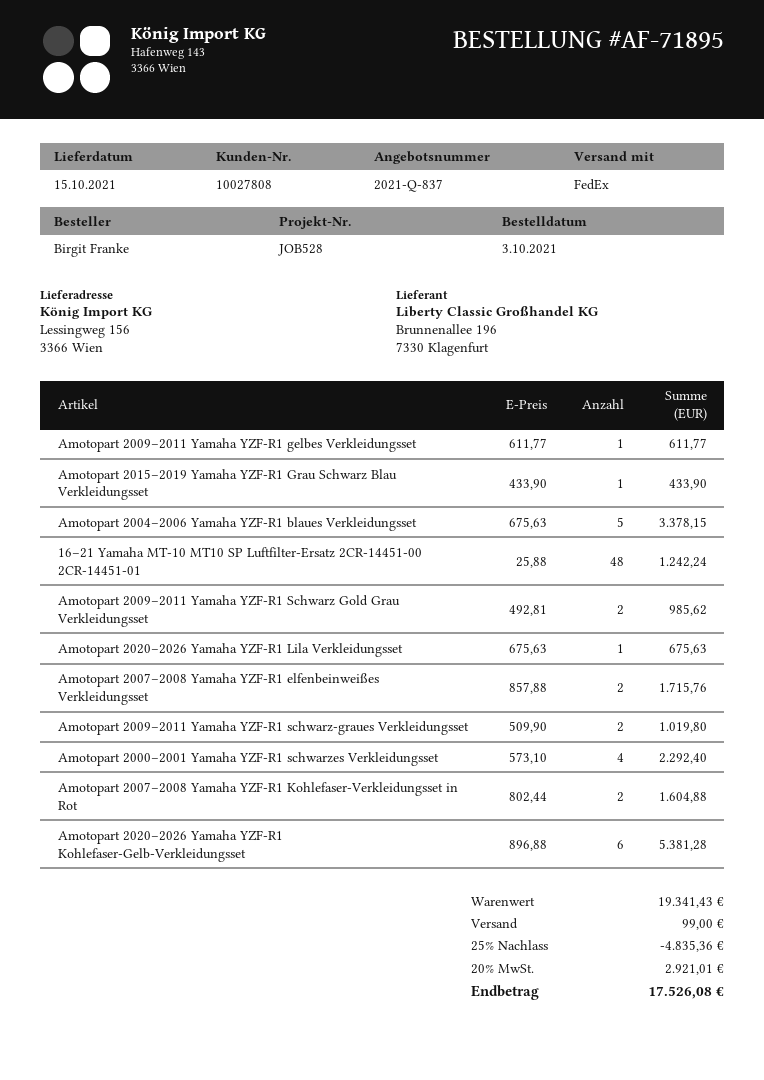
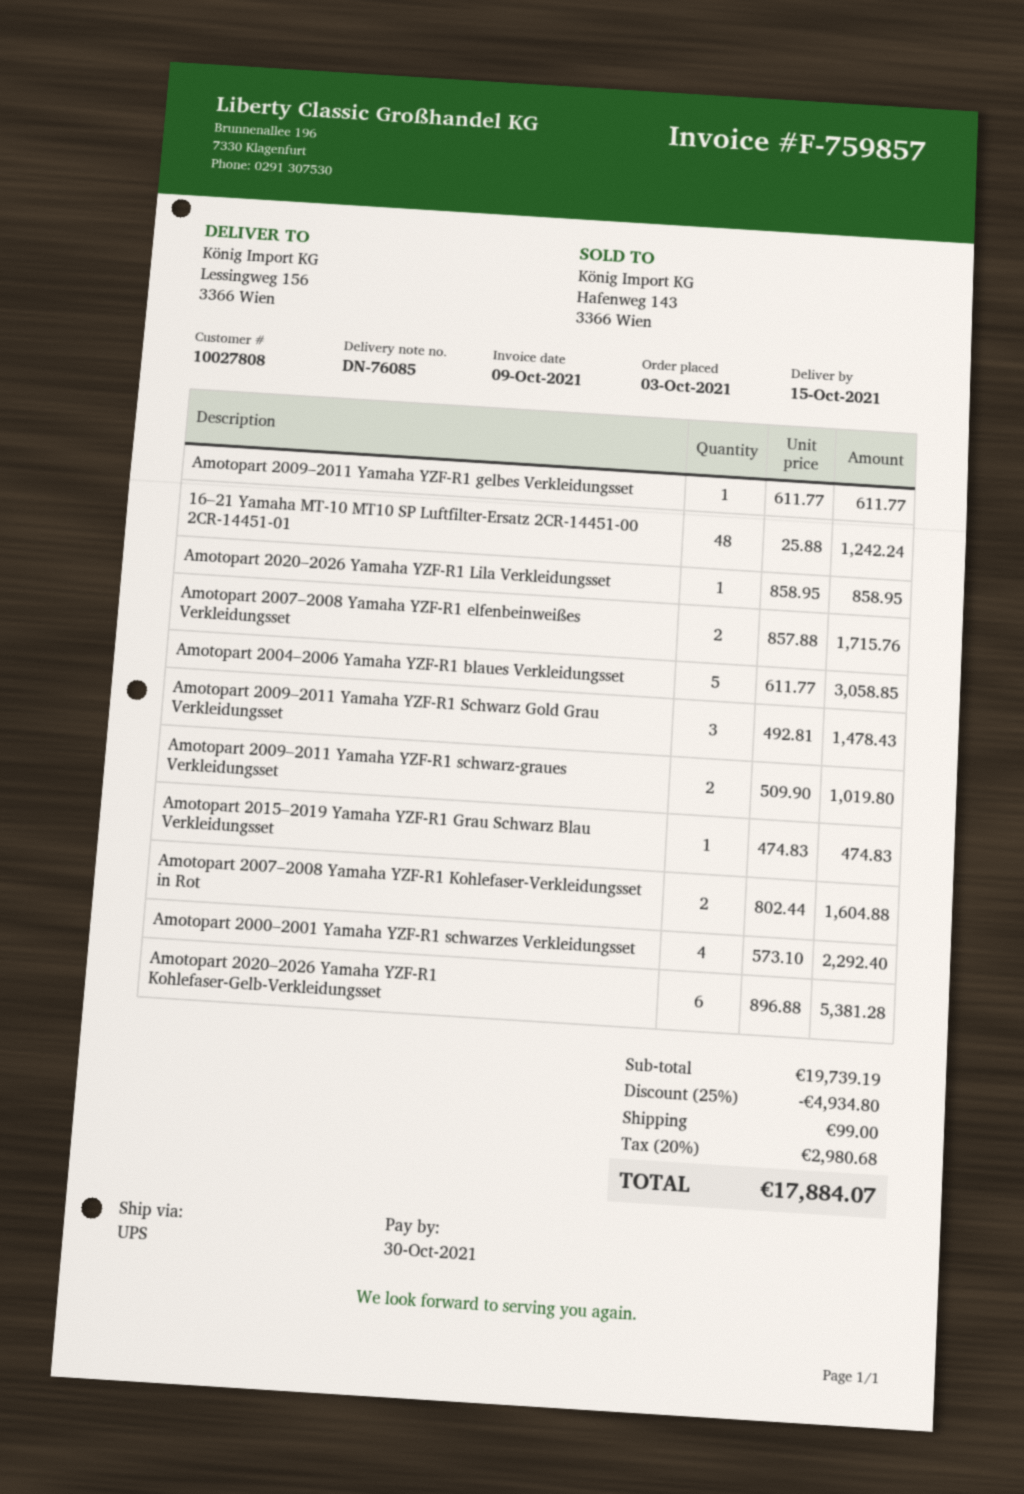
shipping method: FedEx -> UPS
Amotopart 2015–2019 Yamaha YZF-R1 Grau Schwarz Blau Verkleidungsset: 1 x 433.90 = 433.90 -> 1 x 474.83 = 474.83
Amotopart 2004–2006 Yamaha YZF-R1 blaues Verkleidungsset: 5 x 675.63 = 3378.15 -> 5 x 611.77 = 3058.85
Amotopart 2009–2011 Yamaha YZF-R1 Schwarz Gold Grau Verkleidungsset: 2 x 492.81 = 985.62 -> 3 x 492.81 = 1478.43
Amotopart 2020–2026 Yamaha YZF-R1 Lila Verkleidungsset: 1 x 675.63 = 675.63 -> 1 x 858.95 = 858.95
subtotal: 19341.43 -> 19739.19
discount: 25% = 4835.36 -> 25% = 4934.80
tax: 20% = 2921.01 -> 20% = 2980.68
total: 17526.08 -> 17884.07

